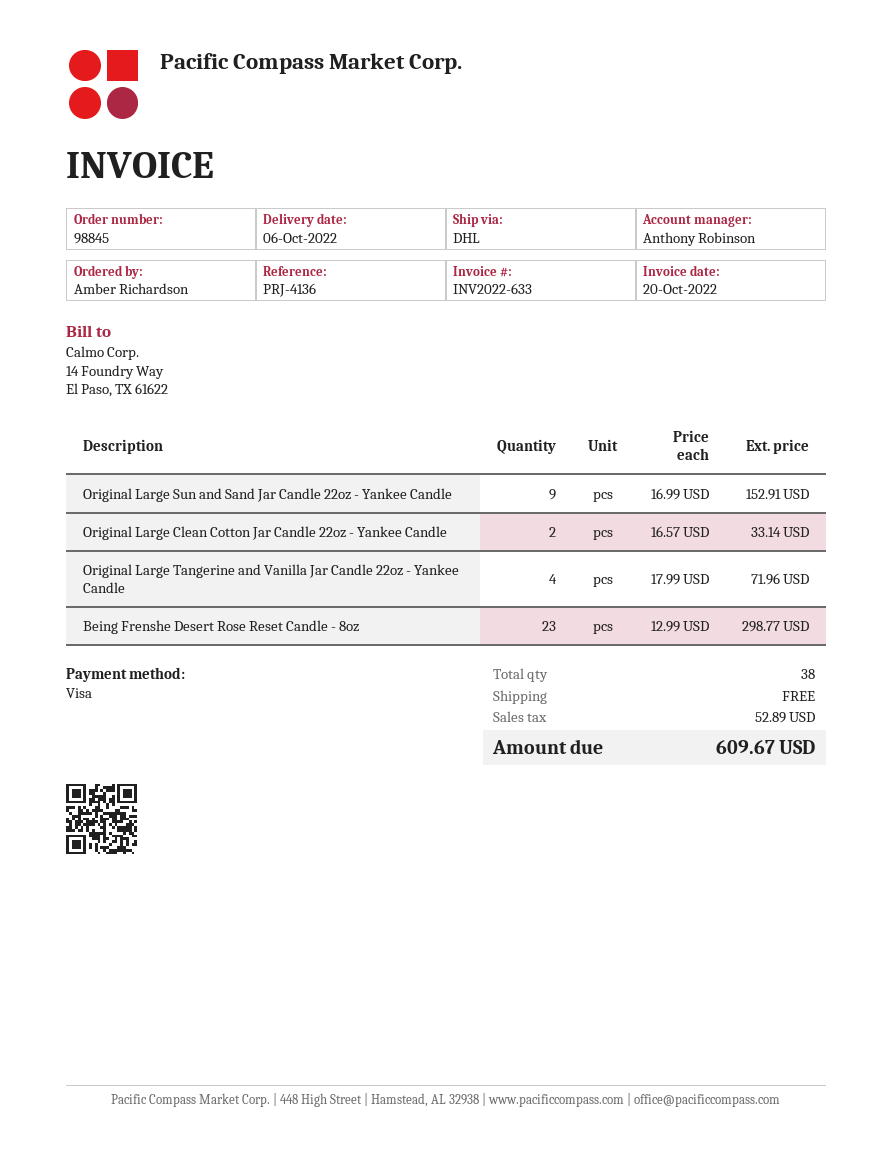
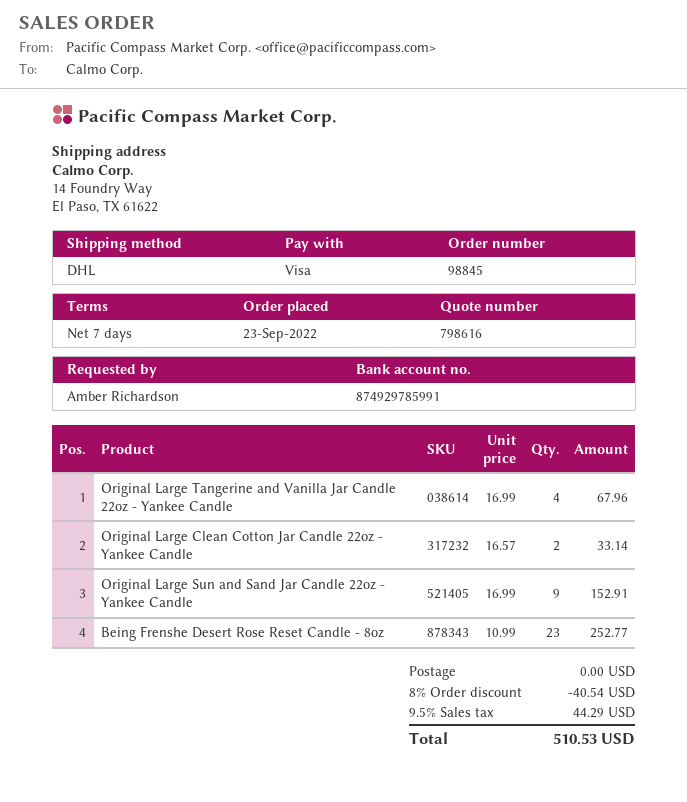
Original Large Tangerine and Vanilla Jar Candle 22oz - Yankee Candle: 4 x 17.99 = 71.96 -> 4 x 16.99 = 67.96
Being Frenshe Desert Rose Reset Candle - 8oz: 23 x 12.99 = 298.77 -> 23 x 10.99 = 252.77
discount: none -> 8% = 40.54
tax: 52.89 -> 44.29
total: 609.67 -> 510.53

